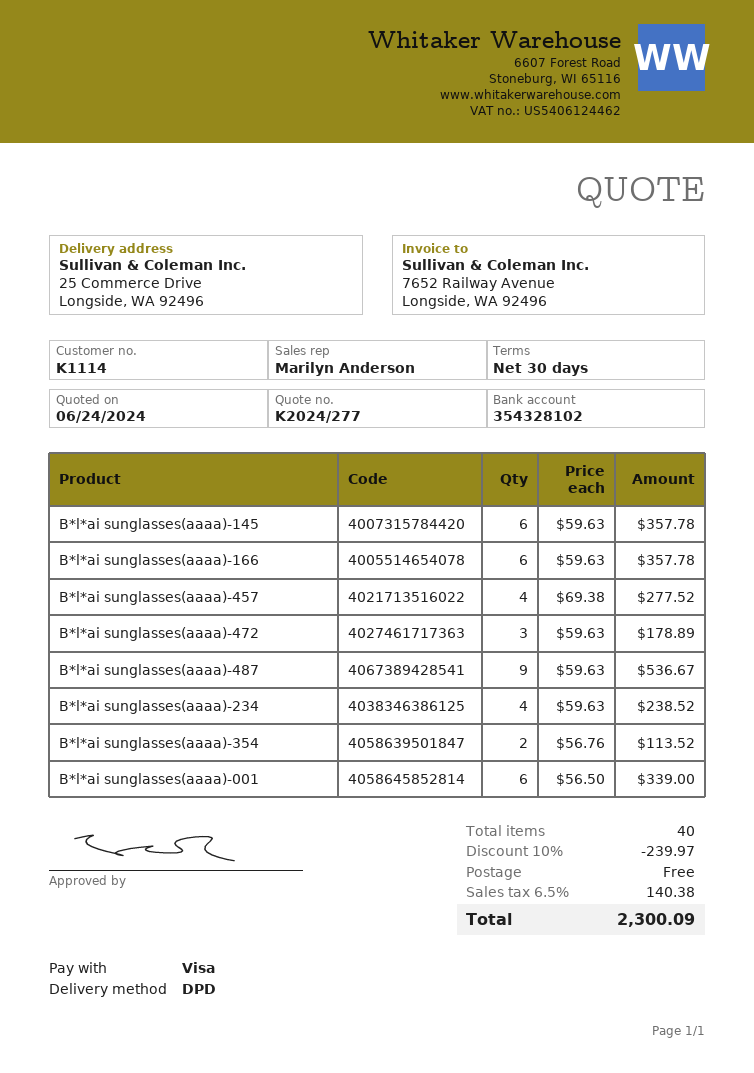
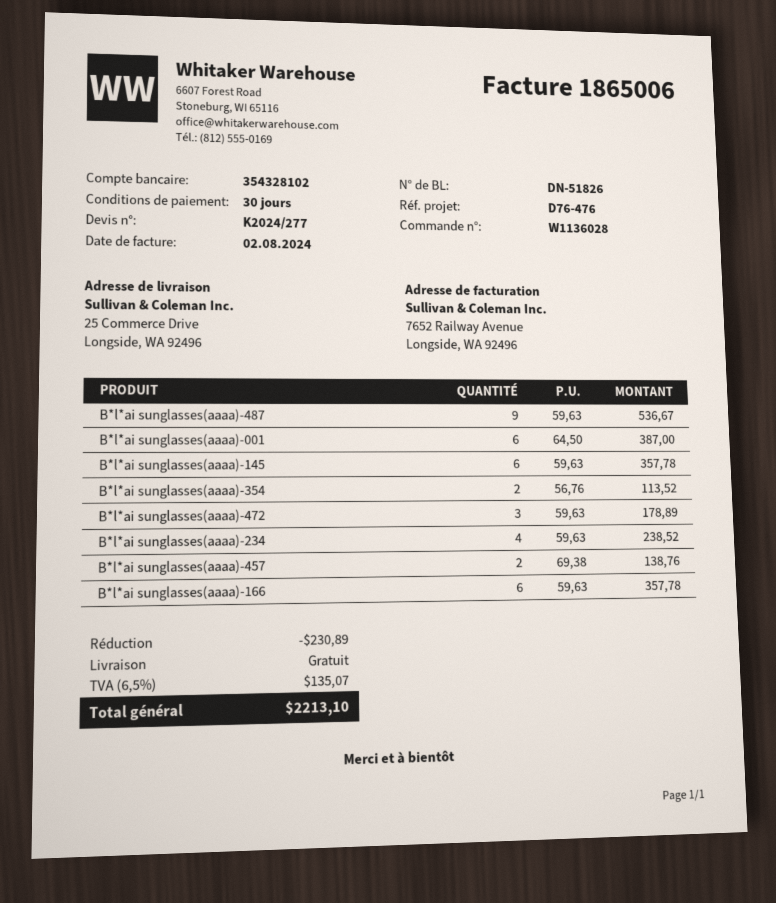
B*l*ai sunglasses(aaaa)-457: 4 x 69.38 = 277.52 -> 2 x 69.38 = 138.76
B*l*ai sunglasses(aaaa)-001: 6 x 56.50 = 339.00 -> 6 x 64.50 = 387.00
discount: 239.97 -> 230.89
tax: 6.5% = 140.38 -> 6.5% = 135.07
total: 2300.09 -> 2213.10

